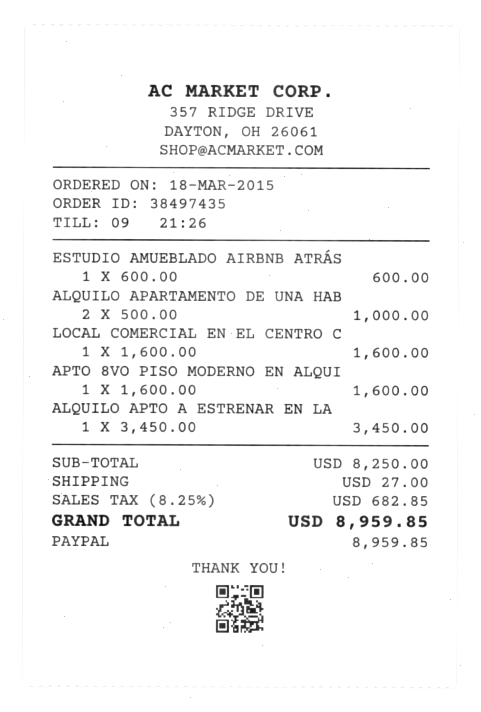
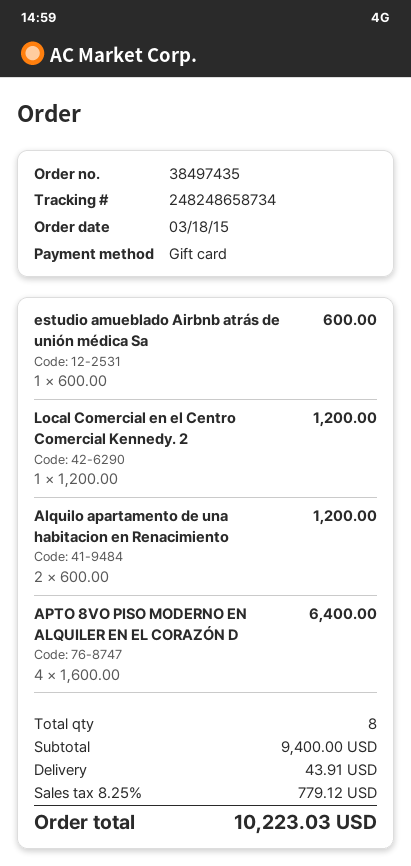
payment method: PayPal -> gift card
ALQUILO APARTAMENTO DE UNA HAB: 2 x 500.00 = 1000.00 -> 2 x 600.00 = 1200.00
LOCAL COMERCIAL EN EL CENTRO C: 1 x 1600.00 = 1600.00 -> 1 x 1200.00 = 1200.00
APTO 8VO PISO MODERNO EN ALQUI: 1 x 1600.00 = 1600.00 -> 4 x 1600.00 = 6400.00
ALQUILO APTO A ESTRENAR EN LA: 1 x 3450.00 = 3450.00 -> none
subtotal: 8250.00 -> 9400.00
shipping: 27.00 -> 43.91
tax: 8.25% = 682.85 -> 8.25% = 779.12
total: 8959.85 -> 10223.03

